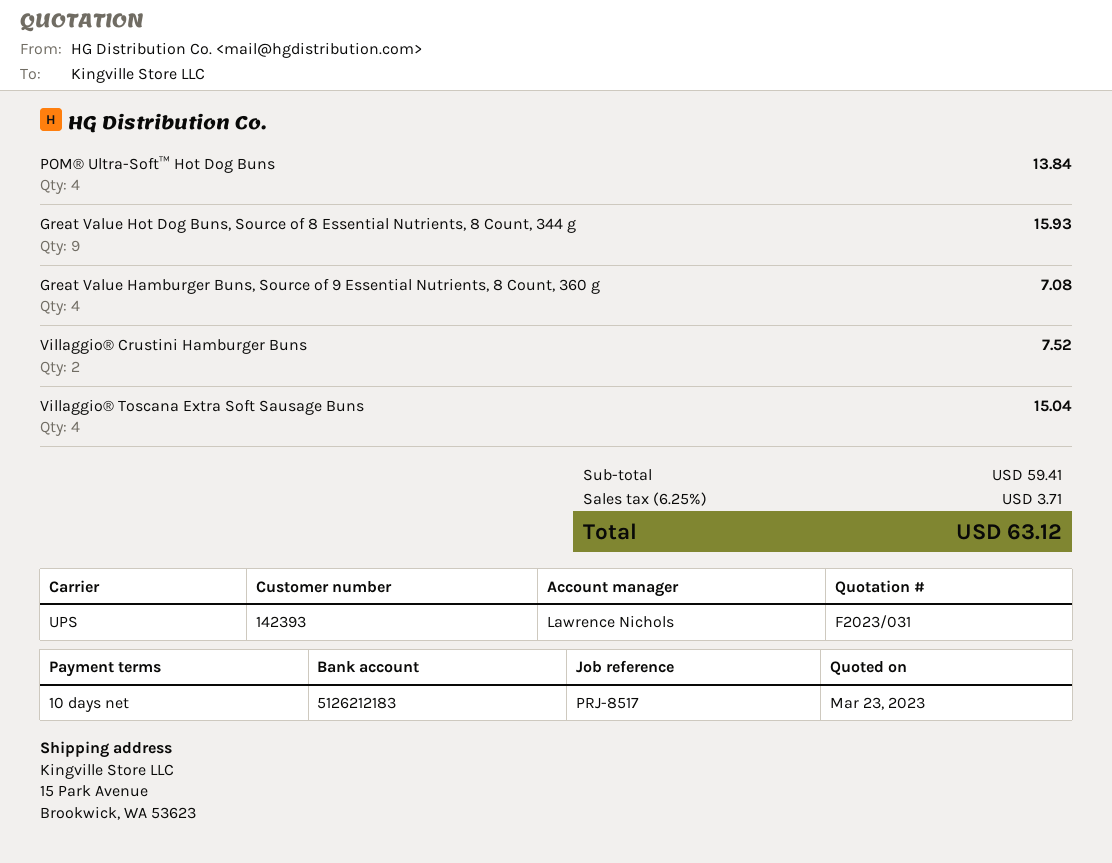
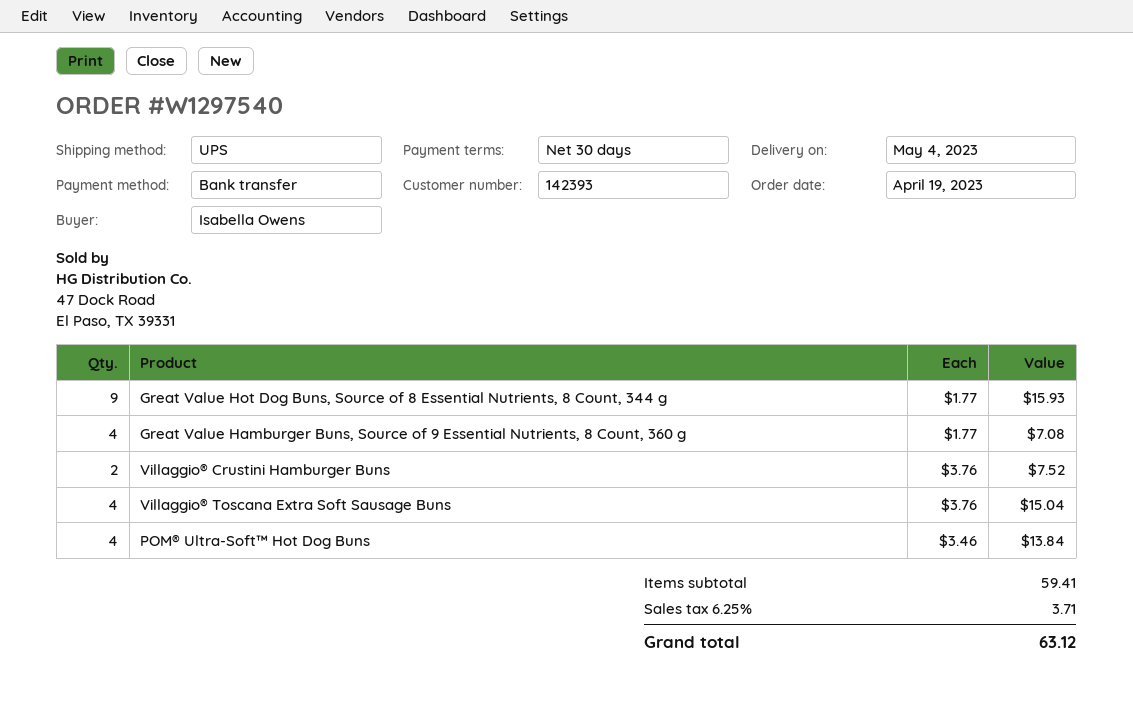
payment terms: 10 days -> 30 days

